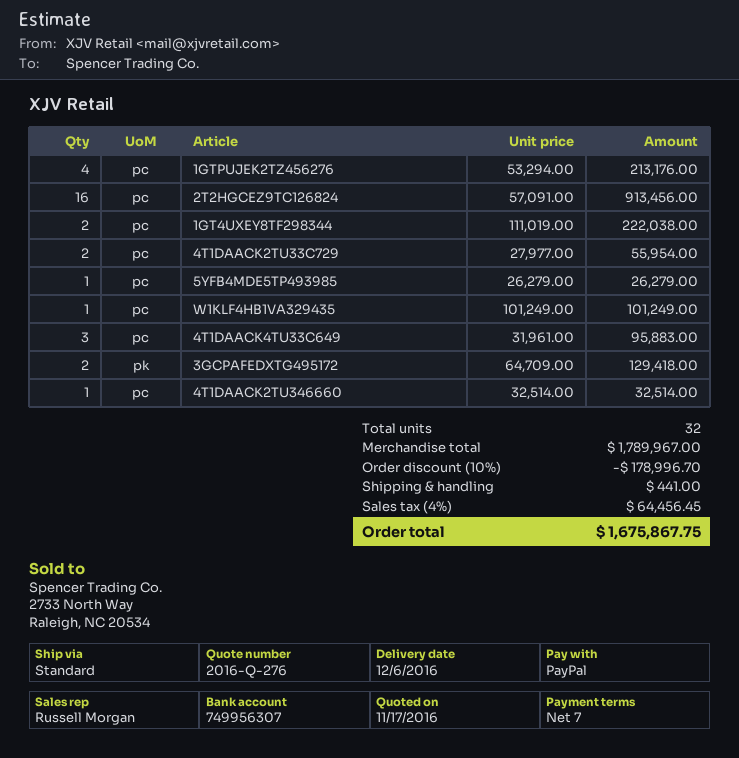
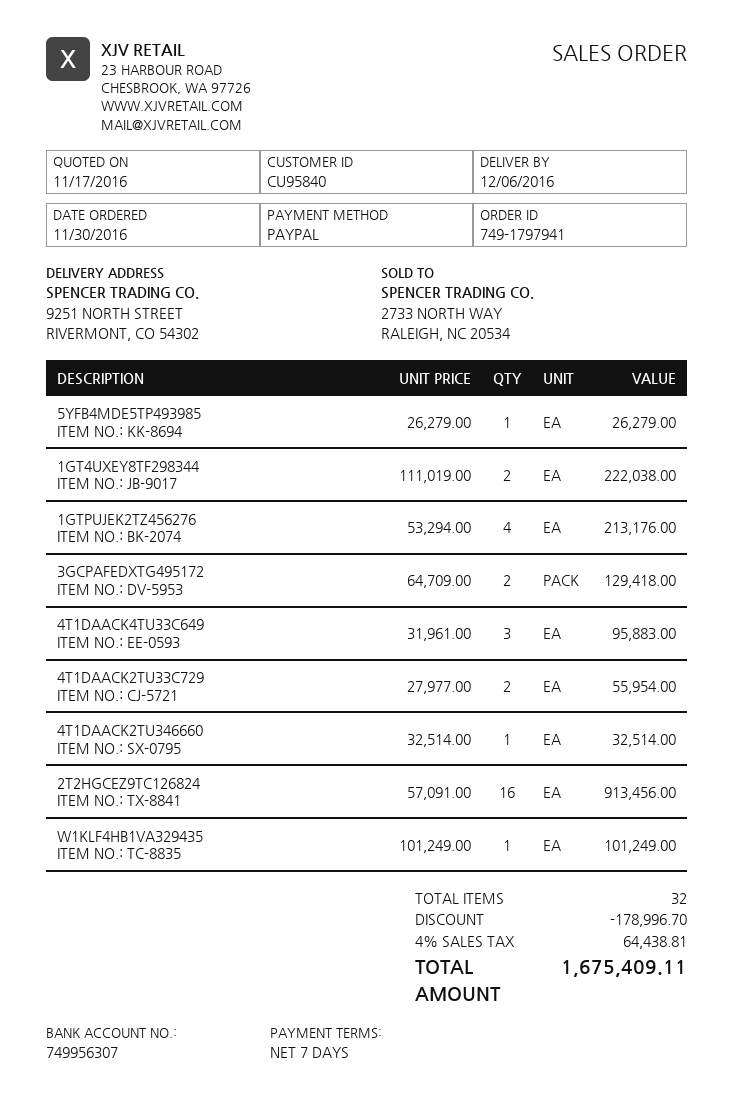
shipping: 441.00 -> none
tax: 4% = 64456.45 -> 4% = 64438.81
total: 1675867.75 -> 1675409.11

